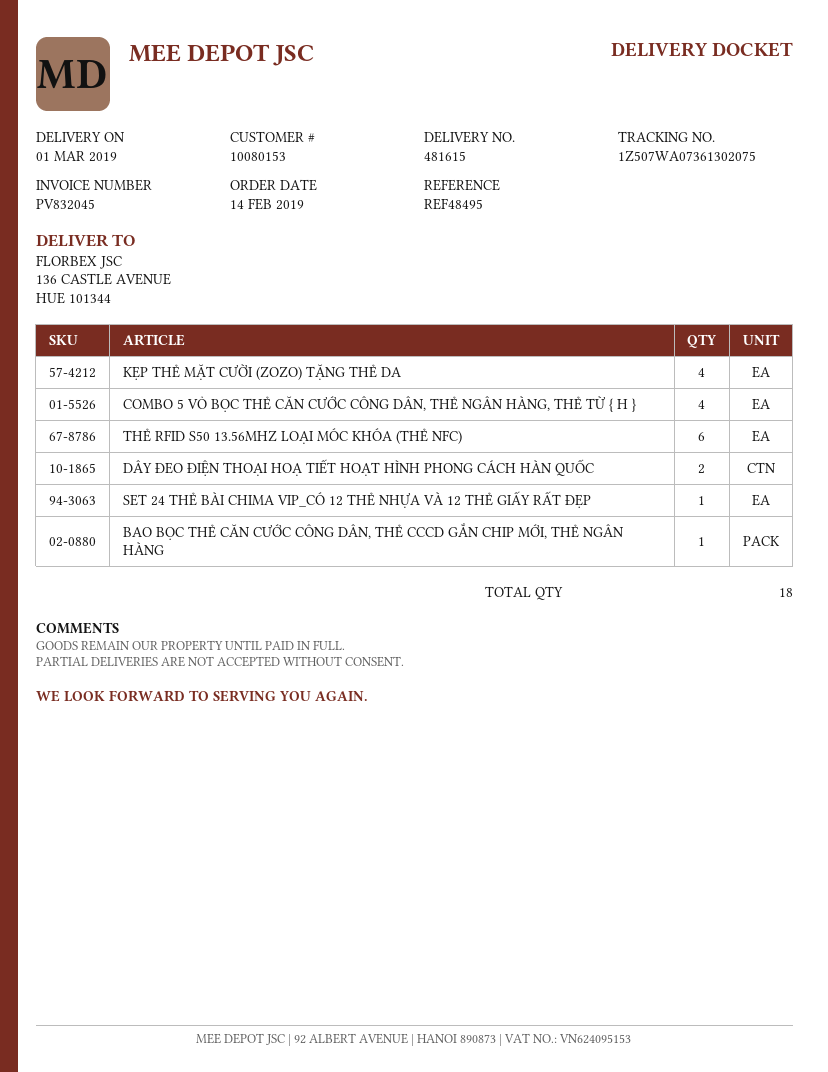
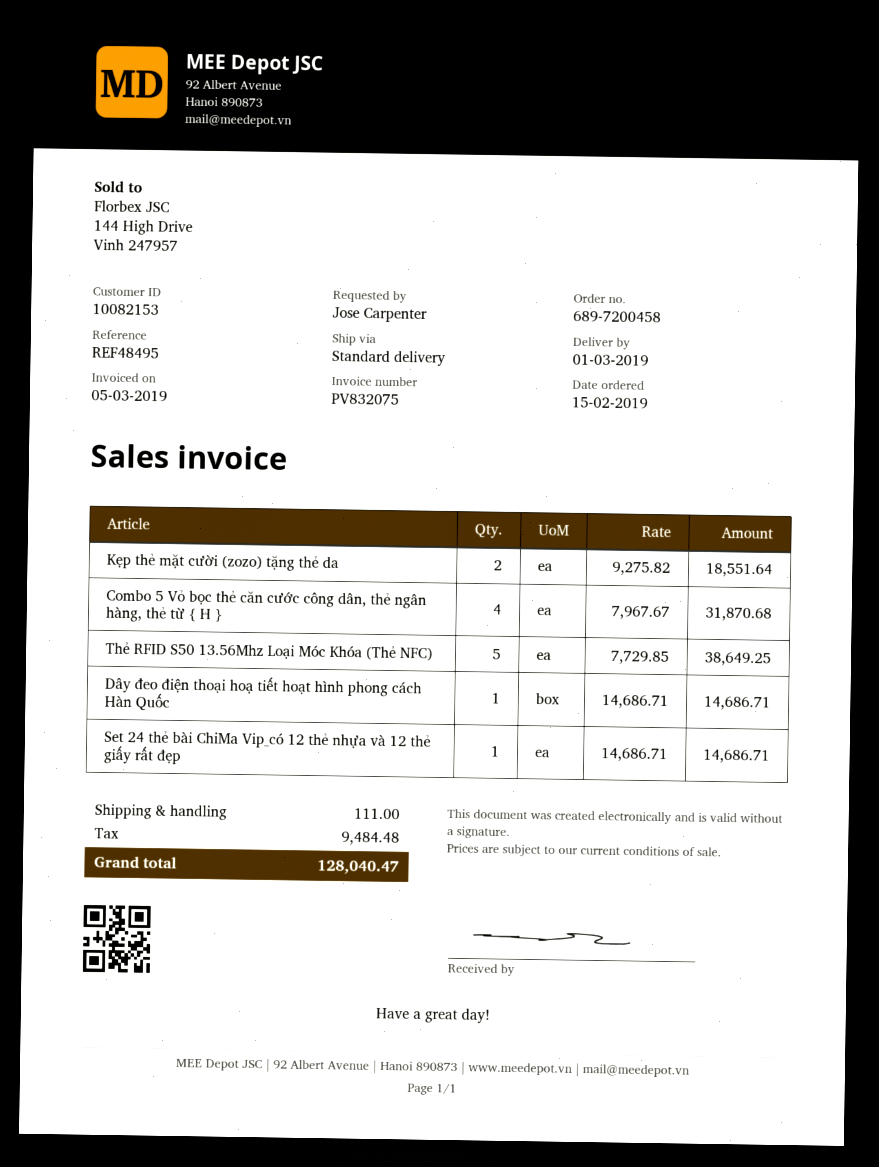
order date: 2019-02-14 -> 2019-02-15
invoice number: PV832045 -> PV832075
customer number: 10080153 -> 10082153
KẸP THẺ MẶT CƯỜI (ZOZO) TẶNG THẺ DA: 4 -> 2
THẺ RFID S50 13.56MHZ LOẠI MÓC KHÓA (THẺ NFC): 6 -> 5
DÂY ĐEO ĐIỆN THOẠI HOẠ TIẾT HOẠT HÌNH PHONG CÁCH HÀN QUỐC: 2 -> 1
BAO BỌC THẺ CĂN CƯỚC CÔNG DÂN, THẺ CCCD GẮN CHIP MỚI, THẺ NGÂN HÀNG: 1 -> none

